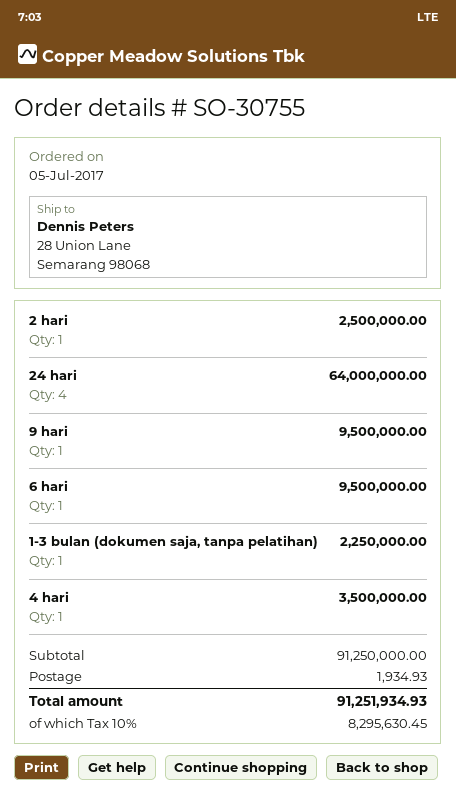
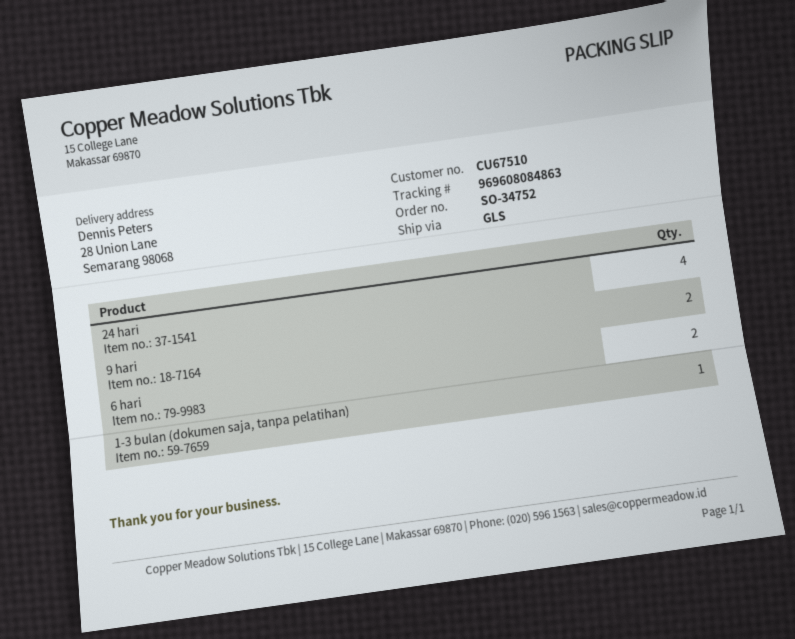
order number: SO-30755 -> SO-34752
2 hari: 1 -> none
9 hari: 1 -> 2
6 hari: 1 -> 2
4 hari: 1 -> none

